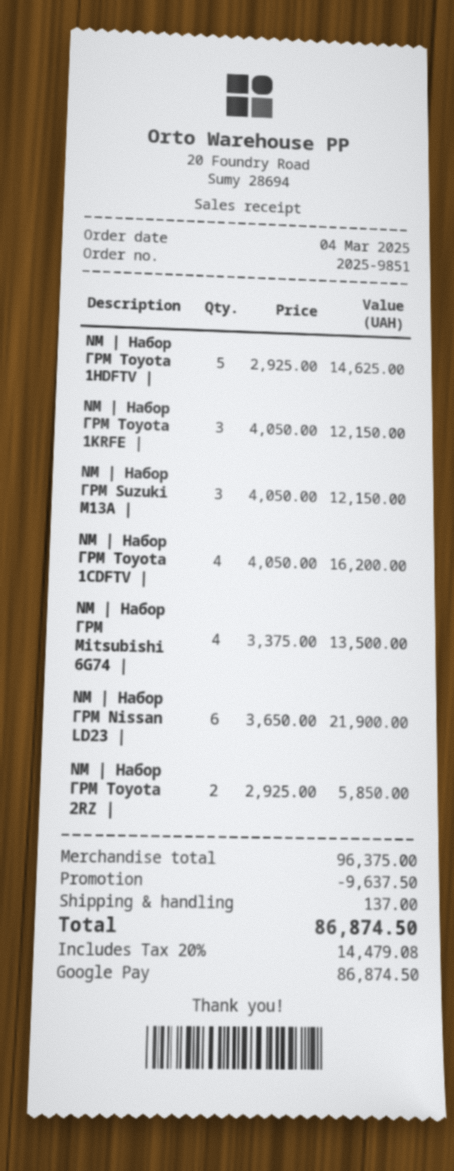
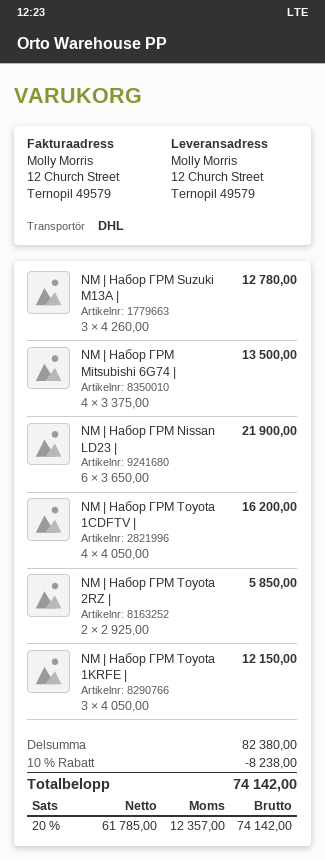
NM | Набор ГРМ Toyota 1HDFTV |: 5 x 2925.00 = 14625.00 -> none
NM | Набор ГРМ Suzuki M13A |: 3 x 4050.00 = 12150.00 -> 3 x 4260.00 = 12780.00
subtotal: 96375.00 -> 82380.00
discount: 9637.50 -> 8238.00
shipping: 137.00 -> none
tax: 20% = 14479.08 -> 20% = 12357.00
total: 86874.50 -> 74142.00

